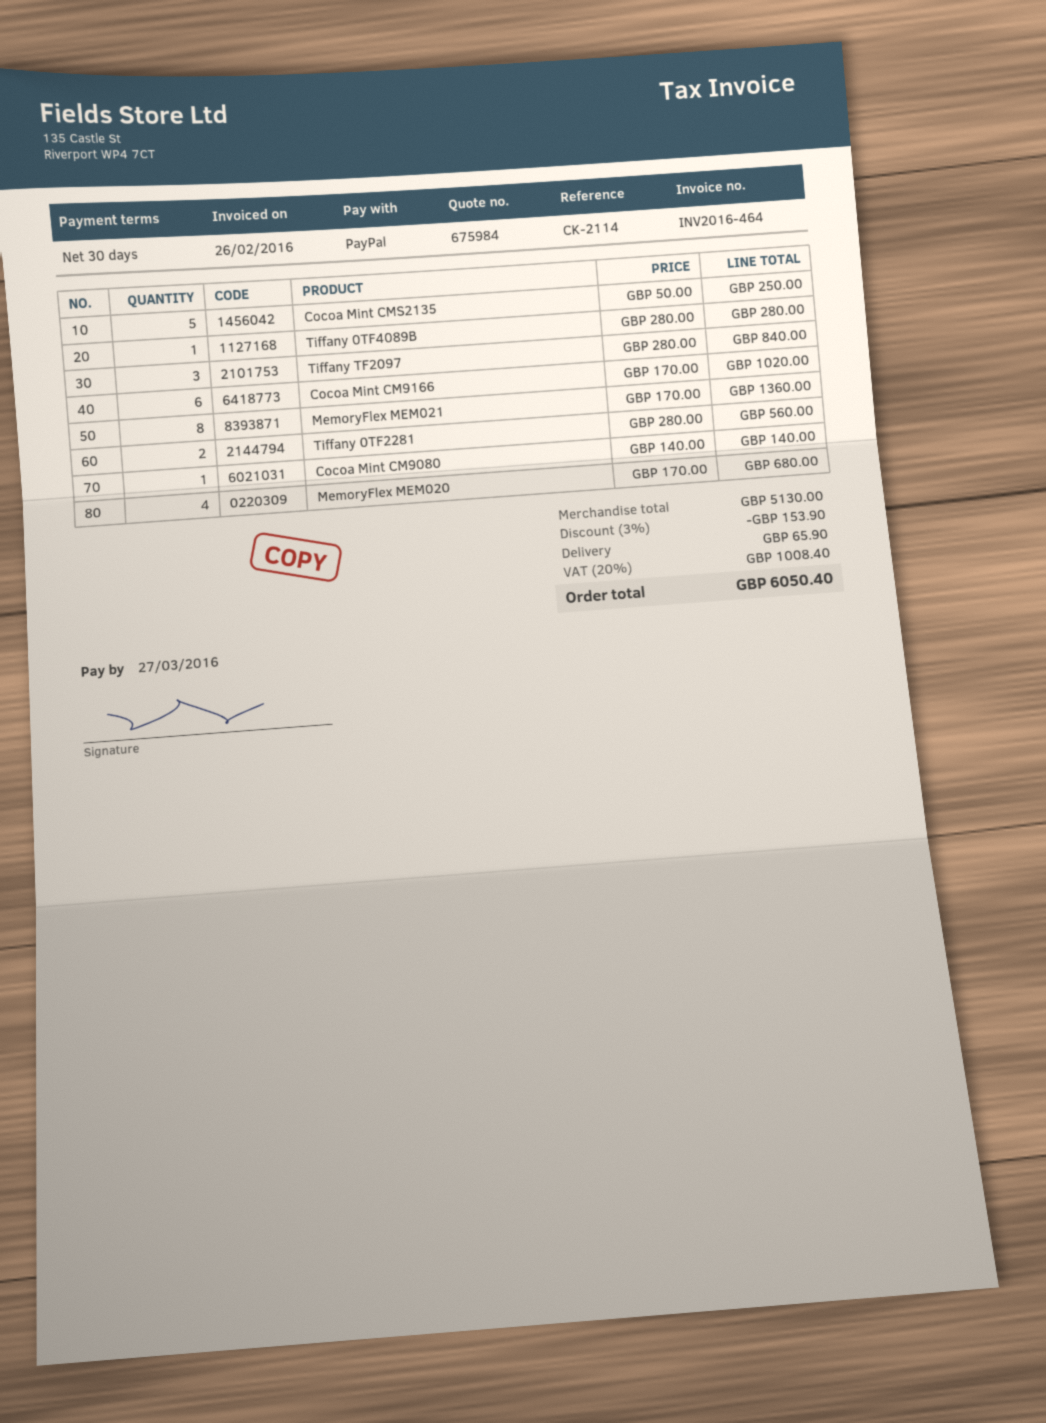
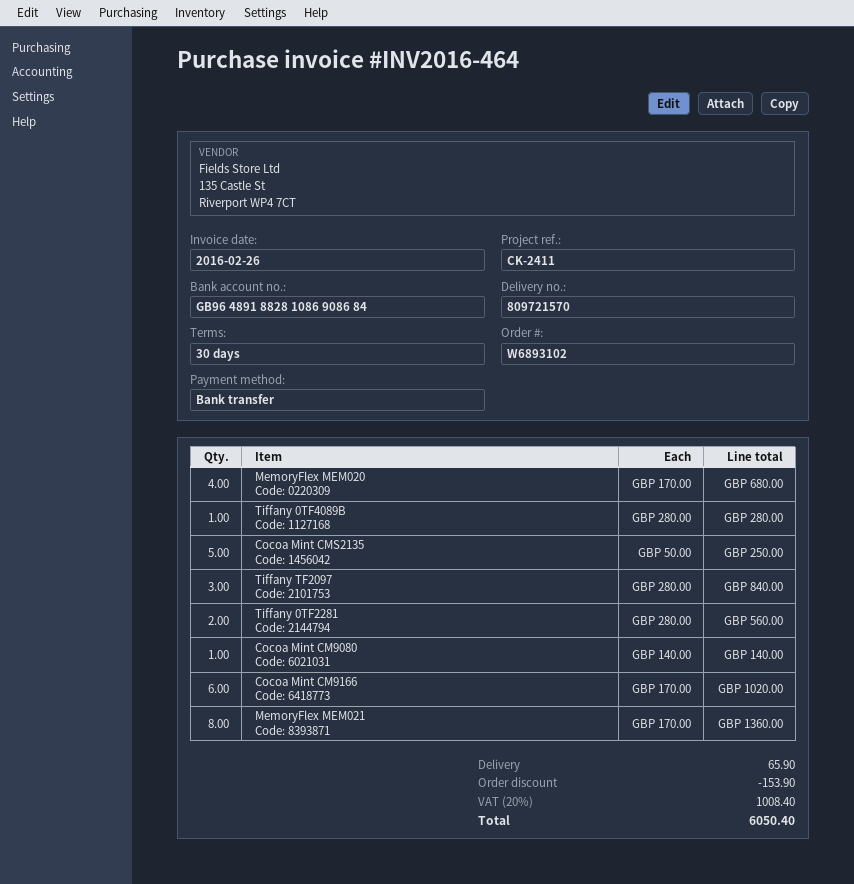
reference: CK-2114 -> CK-2411
payment method: PayPal -> bank transfer

